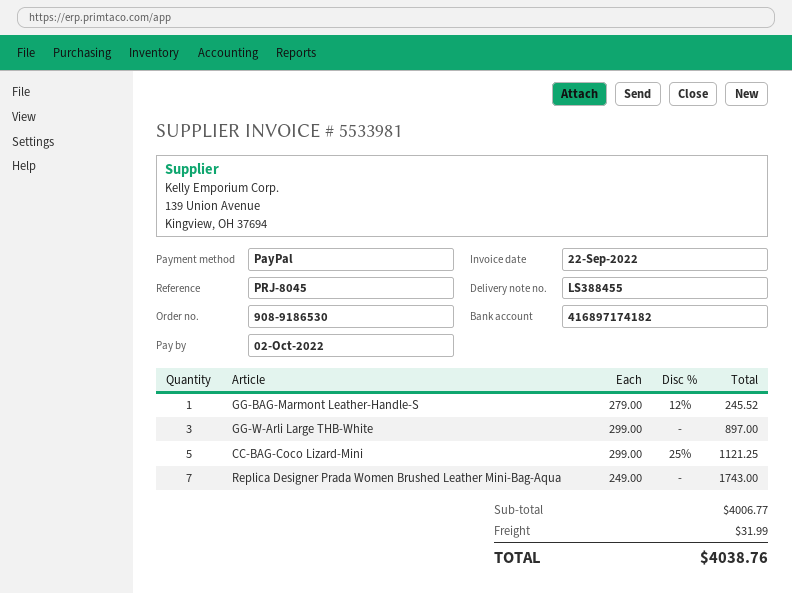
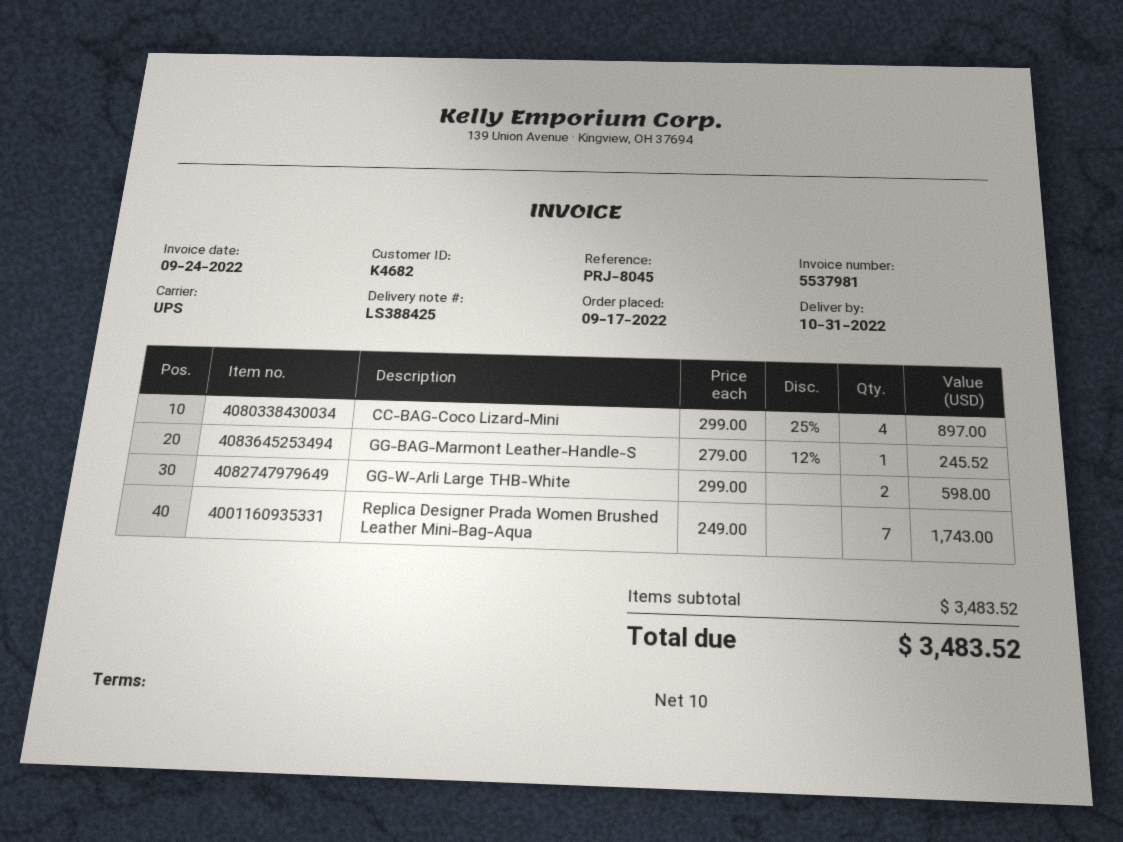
delivery note number: LS388455 -> LS388425
invoice number: 5533981 -> 5537981
invoice date: 2022-09-22 -> 2022-09-24
GG-W-Arli Large THB-White: 3 x 299.00 = 897.00 -> 2 x 299.00 = 598.00
CC-BAG-Coco Lizard-Mini: 5 x 299.00 - 25% = 1121.25 -> 4 x 299.00 - 25% = 897.00
subtotal: 4006.77 -> 3483.52
shipping: 31.99 -> none
total: 4038.76 -> 3483.52

